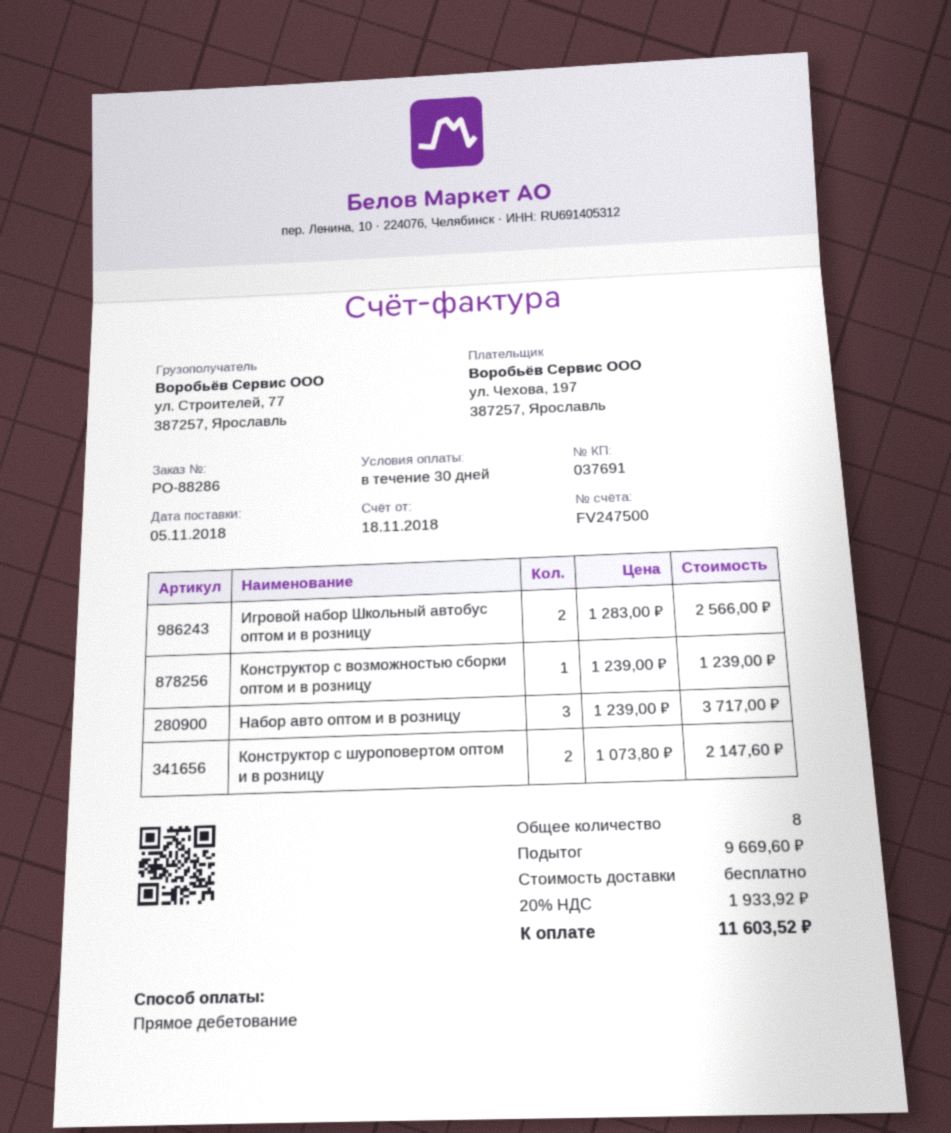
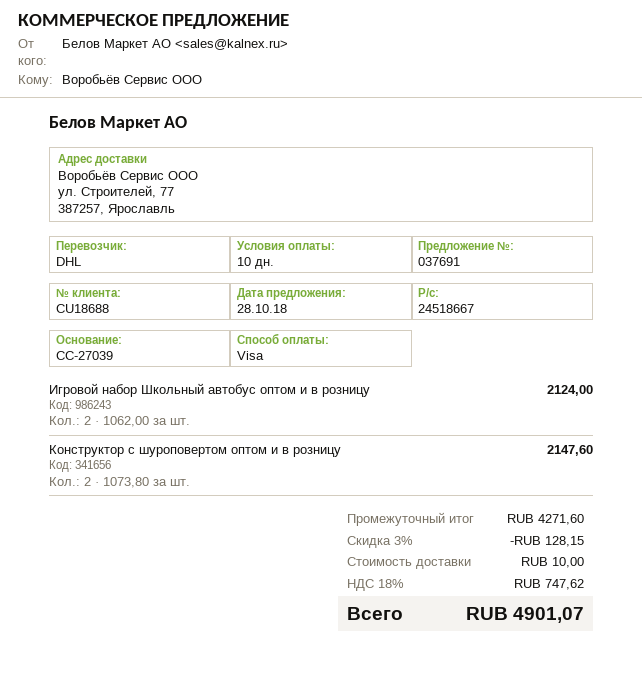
payment terms: 30 days -> 10 days
payment method: direct debit -> Visa
Игровой набор Школьный автобус оптом и в розницу: 2 x 1283.00 = 2566.00 -> 2 x 1062.00 = 2124.00
Конструктор с возможностью сборки оптом и в розницу: 1 x 1239.00 = 1239.00 -> none
Набор авто оптом и в розницу: 3 x 1239.00 = 3717.00 -> none
subtotal: 9669.60 -> 4271.60
discount: none -> 3% = 128.15
shipping: 0.00 -> 10.00
tax: 20% = 1933.92 -> 18% = 747.62
total: 11603.52 -> 4901.07

